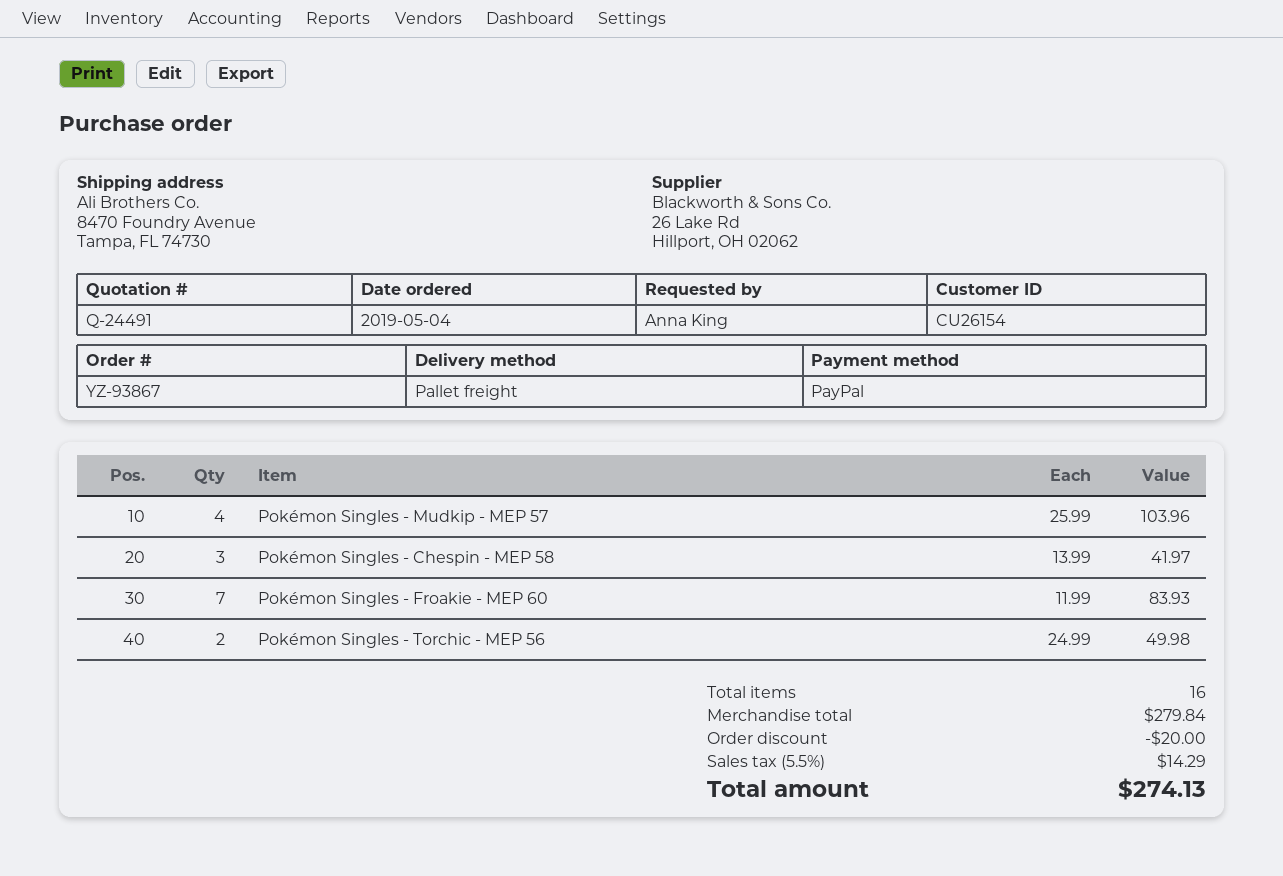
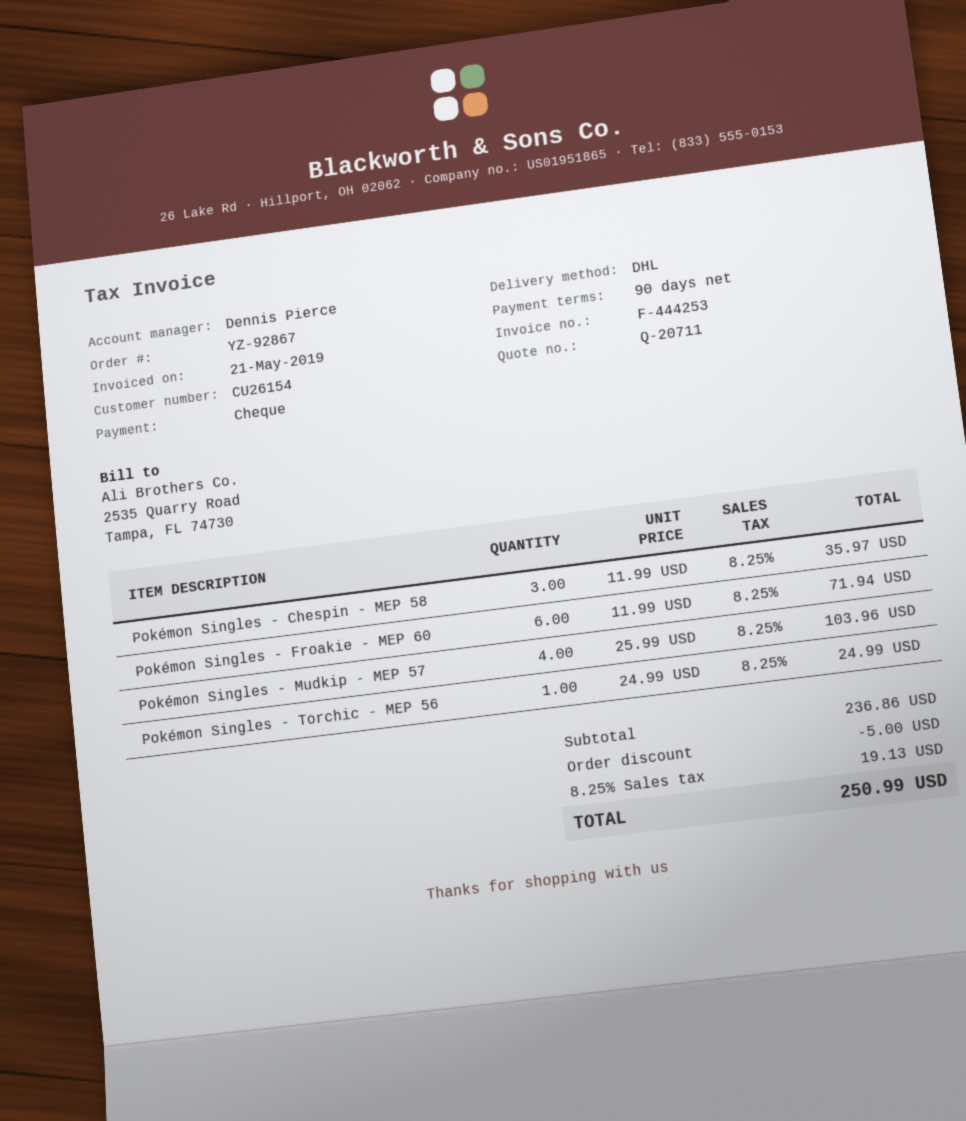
quote number: Q-24491 -> Q-20711
order number: YZ-93867 -> YZ-92867
payment method: PayPal -> cheque
shipping method: pallet freight -> DHL
Pokémon Singles - Chespin - MEP 58: 3 x 13.99 = 41.97 -> 3 x 11.99 = 35.97
Pokémon Singles - Froakie - MEP 60: 7 x 11.99 = 83.93 -> 6 x 11.99 = 71.94
Pokémon Singles - Torchic - MEP 56: 2 x 24.99 = 49.98 -> 1 x 24.99 = 24.99
subtotal: 279.84 -> 236.86
discount: 20.00 -> 5.00
tax: 5.5% = 14.29 -> 8.25% = 19.13
total: 274.13 -> 250.99

